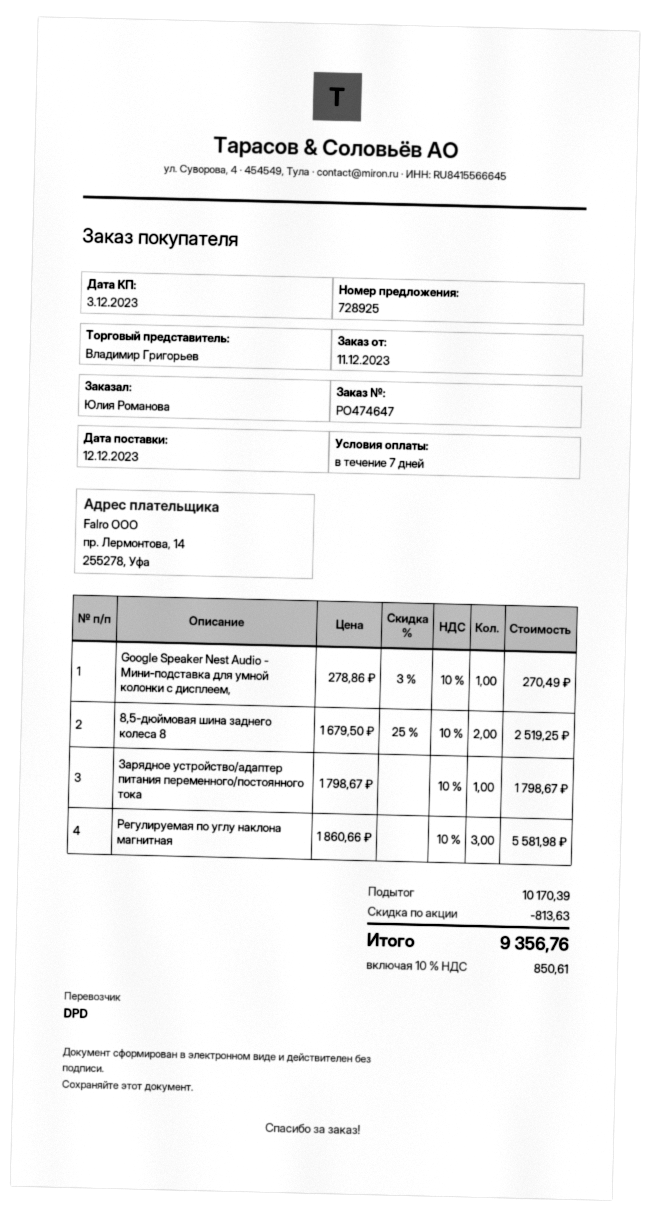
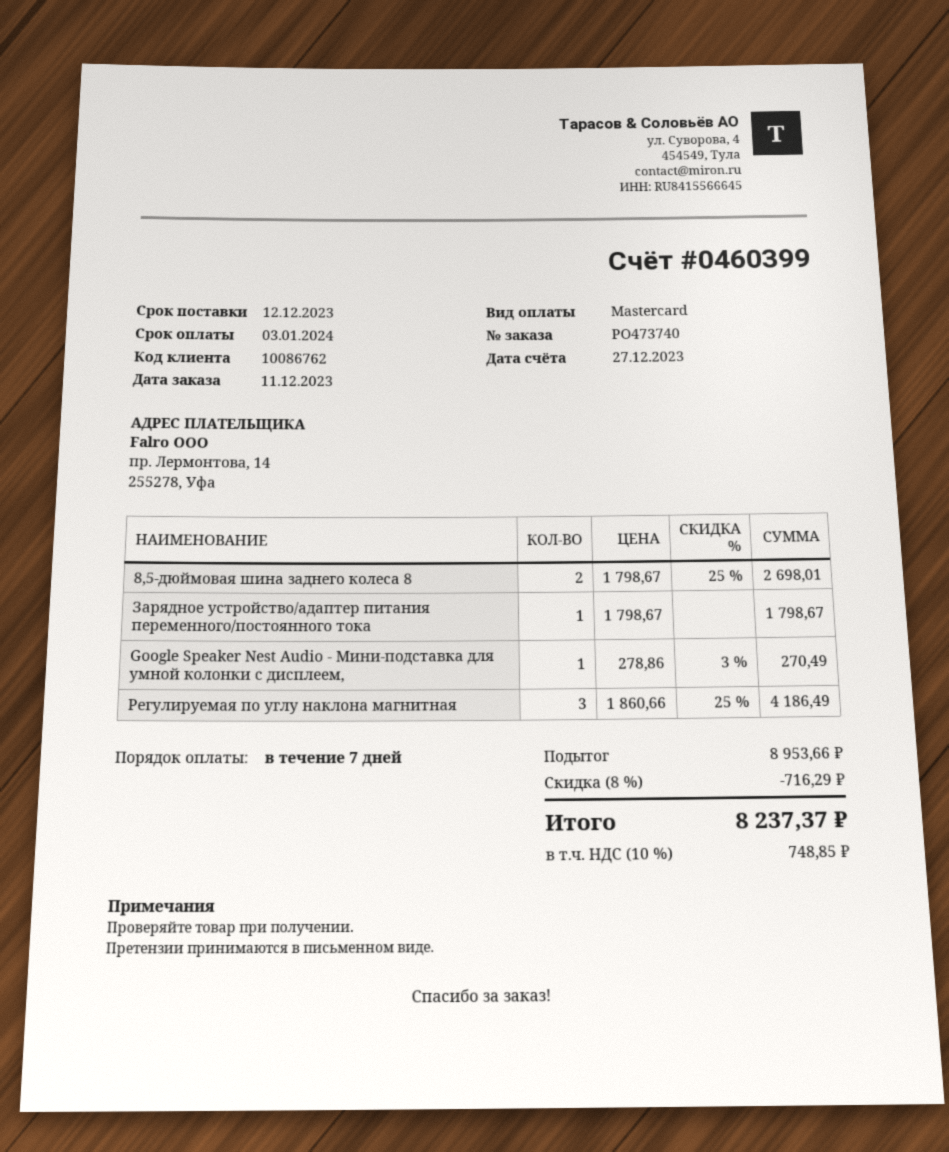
order number: PO474647 -> PO473740
8,5-дюймовая шина заднего колеса 8: 2 x 1679.50 - 25% = 2519.25 -> 2 x 1798.67 - 25% = 2698.01
Регулируемая по углу наклона магнитная: 3 x 1860.66 = 5581.98 -> 3 x 1860.66 - 25% = 4186.49
subtotal: 10170.39 -> 8953.66
discount: 813.63 -> 716.29
tax: 10% = 850.61 -> 10% = 748.85
total: 9356.76 -> 8237.37

